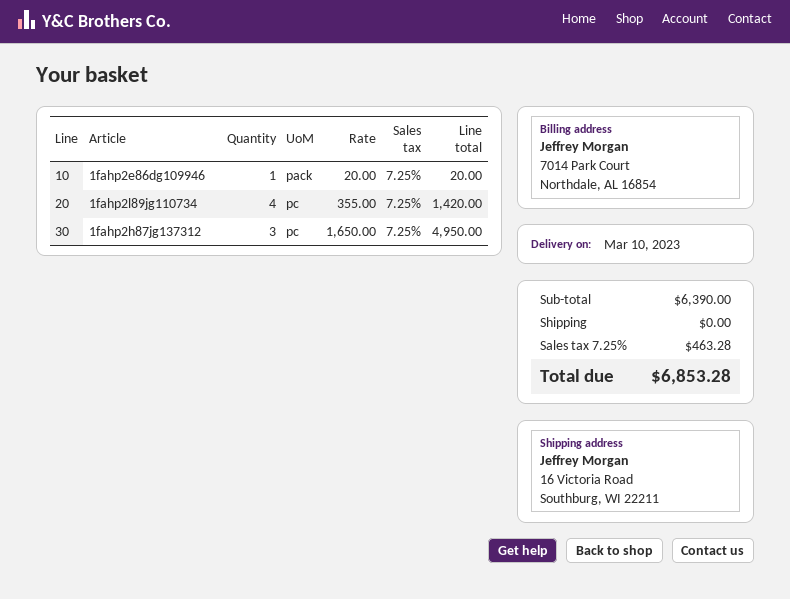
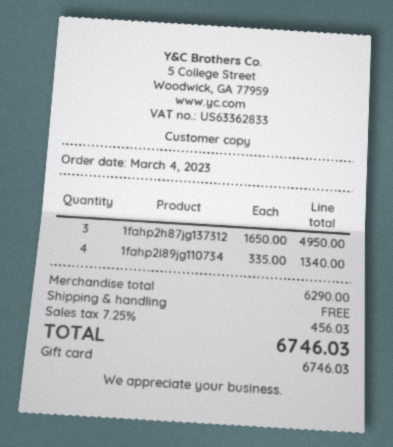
1fahp2e86dg109946: 1 x 20.00 = 20.00 -> none
1fahp2l89jg110734: 4 x 355.00 = 1420.00 -> 4 x 335.00 = 1340.00
subtotal: 6390.00 -> 6290.00
tax: 7.25% = 463.28 -> 7.25% = 456.03
total: 6853.28 -> 6746.03

